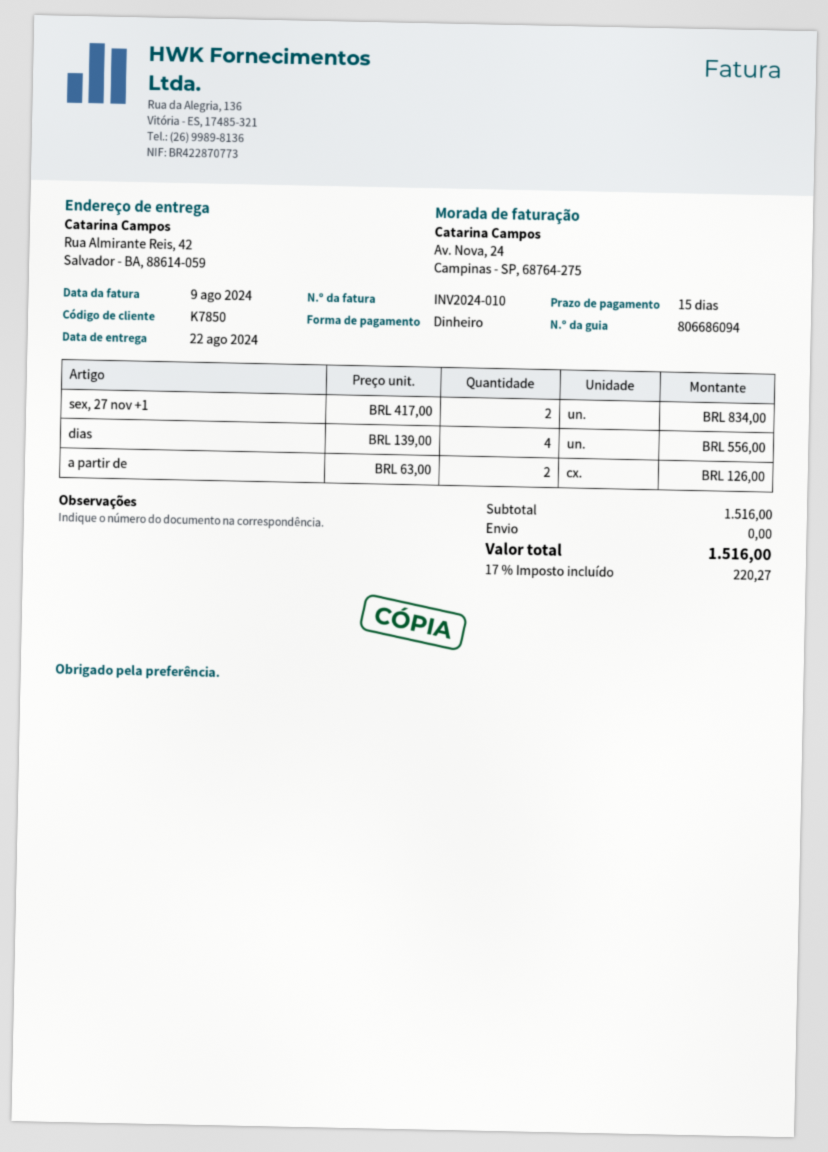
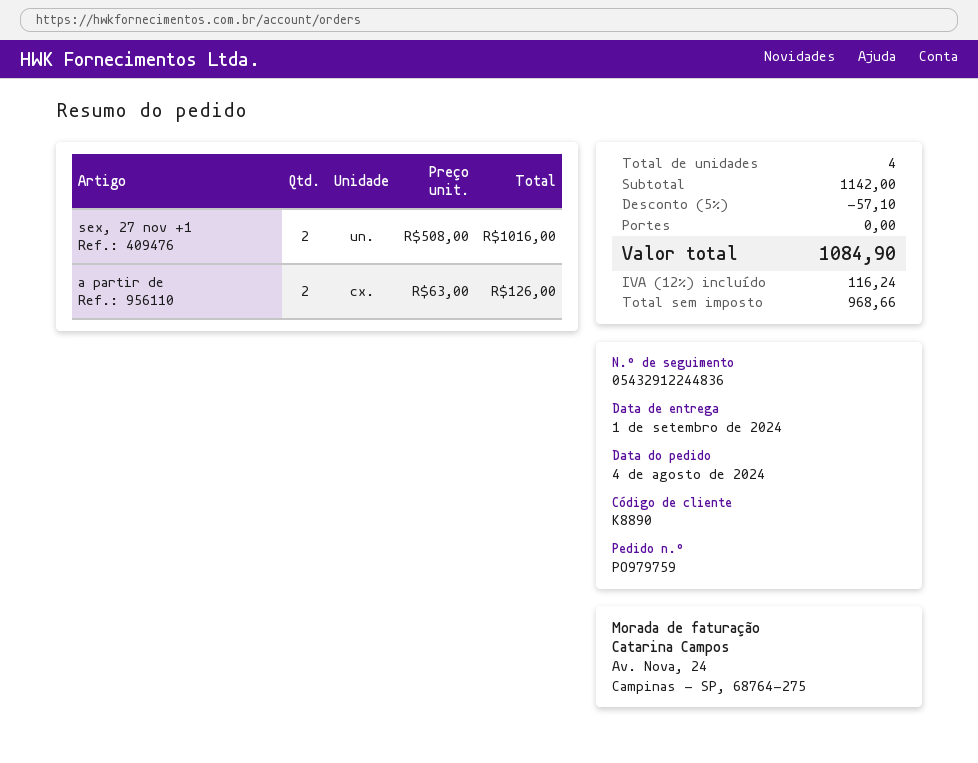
delivery date: 2024-08-22 -> 2024-09-01
customer number: K7850 -> K8890
sex, 27 nov +1: 2 x 417.00 = 834.00 -> 2 x 508.00 = 1016.00
dias: 4 x 139.00 = 556.00 -> none
subtotal: 1516.00 -> 1142.00
discount: none -> 5% = 57.10
tax: 17% = 220.27 -> 12% = 116.24
total: 1516.00 -> 1084.90

